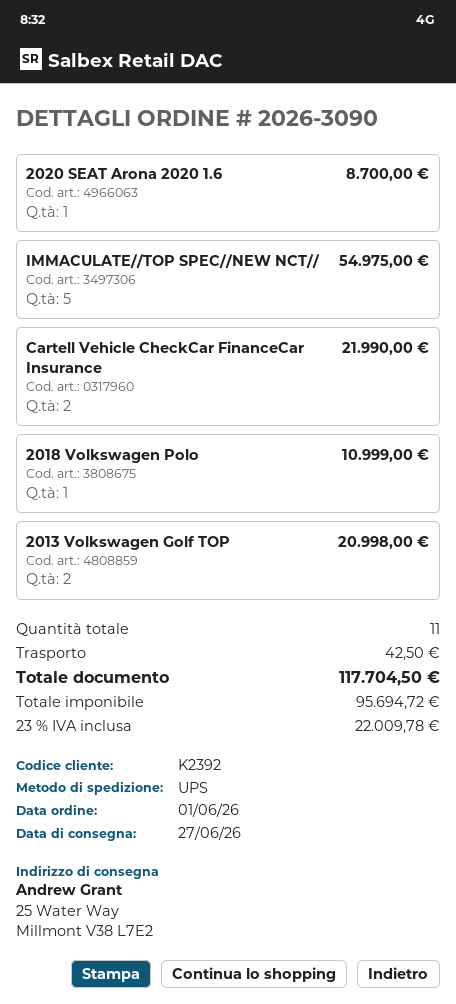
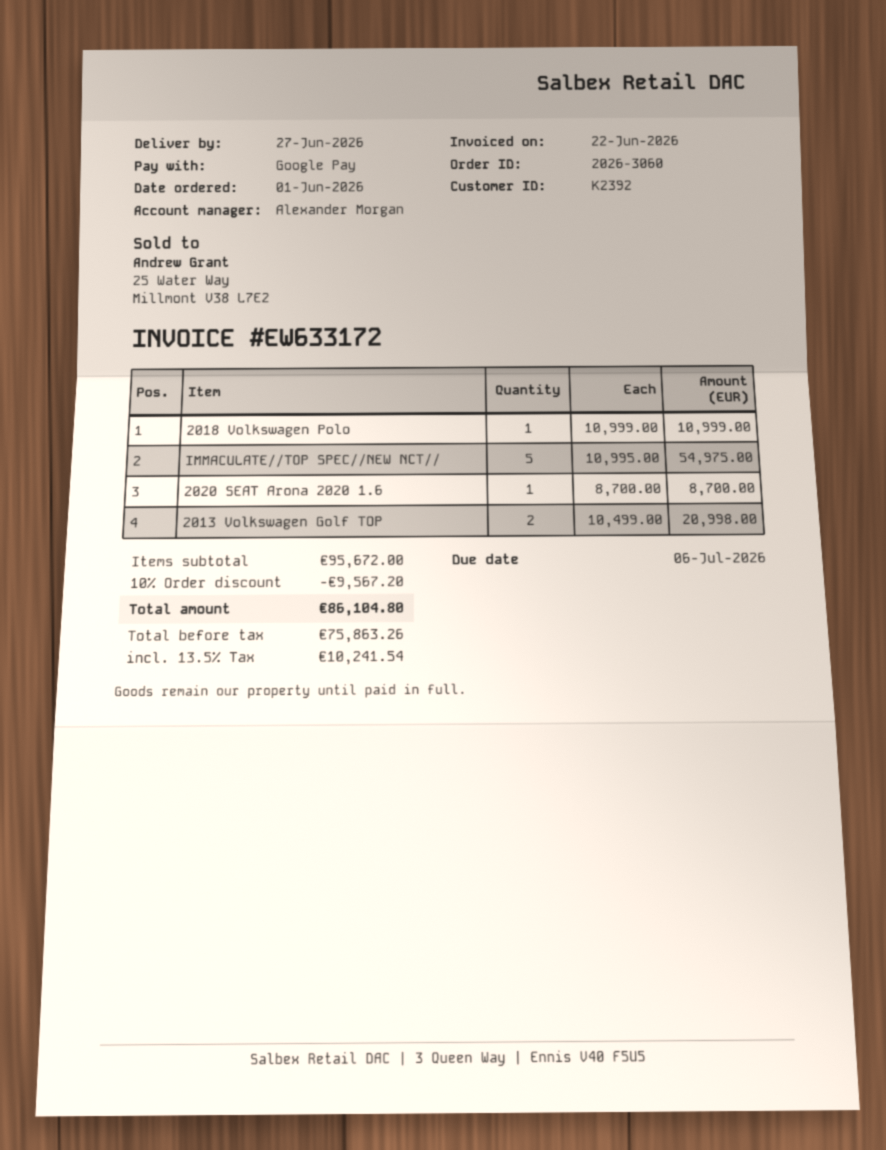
order number: 2026-3090 -> 2026-3060
Cartell Vehicle CheckCar FinanceCar Insurance: 2 for 21990.00 -> none
discount: none -> 10% = 9567.20
shipping: 42.50 -> none
net: 95694.72 -> 75863.26
tax: 23% = 22009.78 -> 13.5% = 10241.54
total: 117704.50 -> 86104.80

